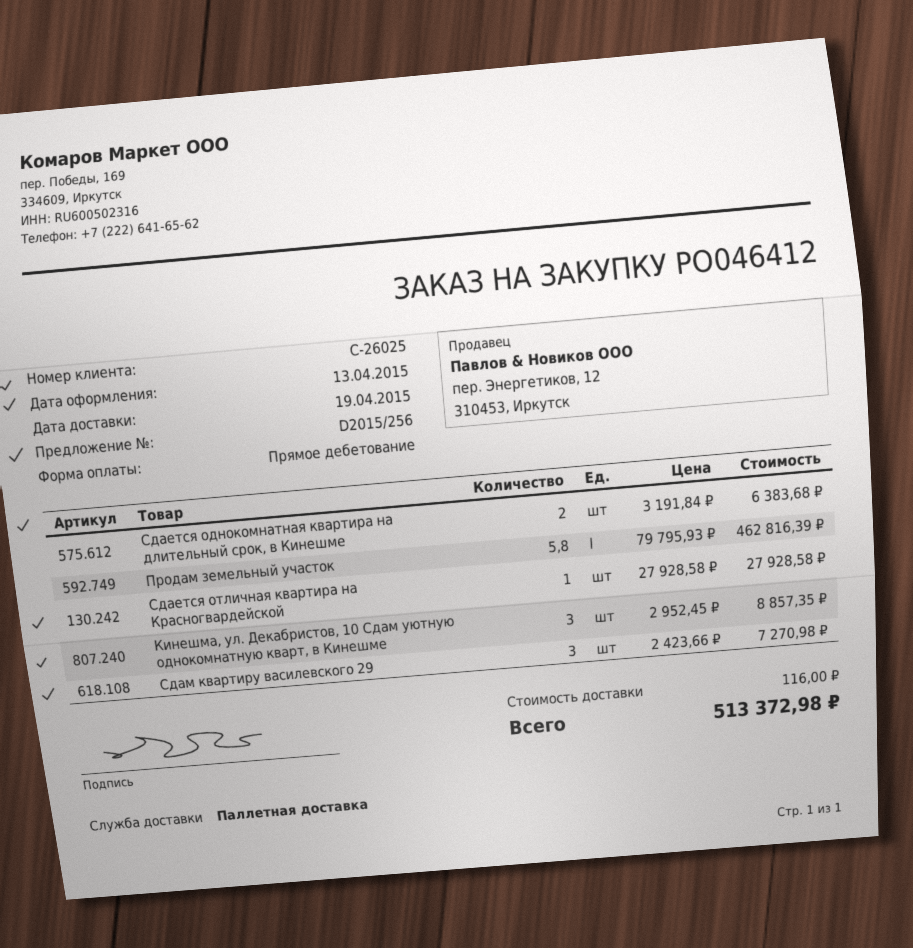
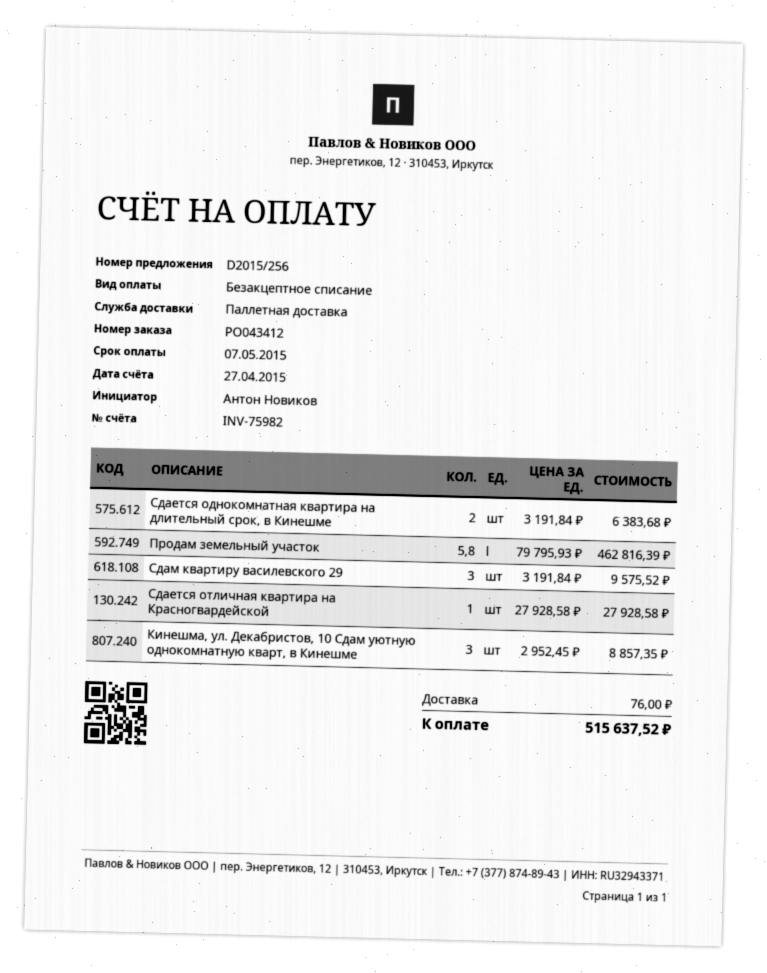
order number: PO046412 -> PO043412
Сдам квартиру василевского 29: 3 x 2423.66 = 7270.98 -> 3 x 3191.84 = 9575.52
shipping: 116.00 -> 76.00
total: 513372.98 -> 515637.52

